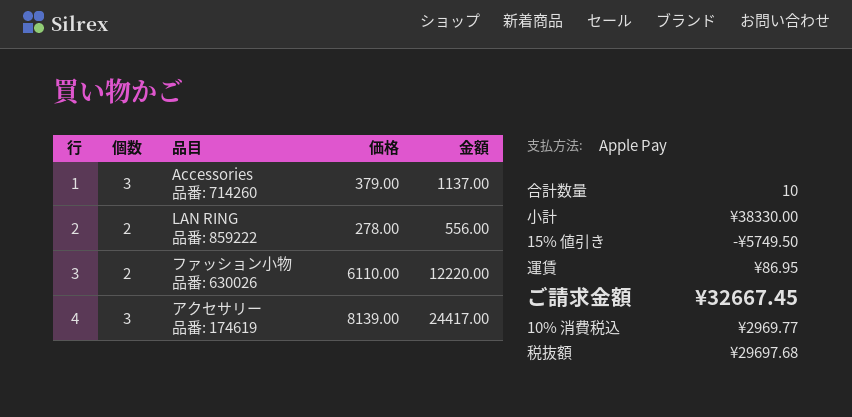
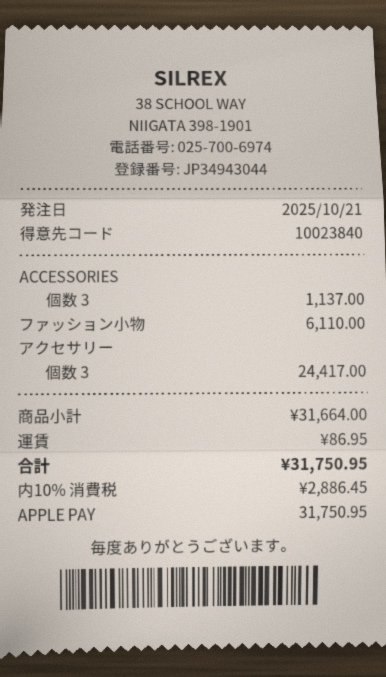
LAN RING: 2 for 556.00 -> none
ファッション小物: 2 for 12220.00 -> 1 for 6110.00
subtotal: 38330.00 -> 31664.00
discount: 15% = 5749.50 -> none
tax: 10% = 2969.77 -> 10% = 2886.45
total: 32667.45 -> 31750.95

